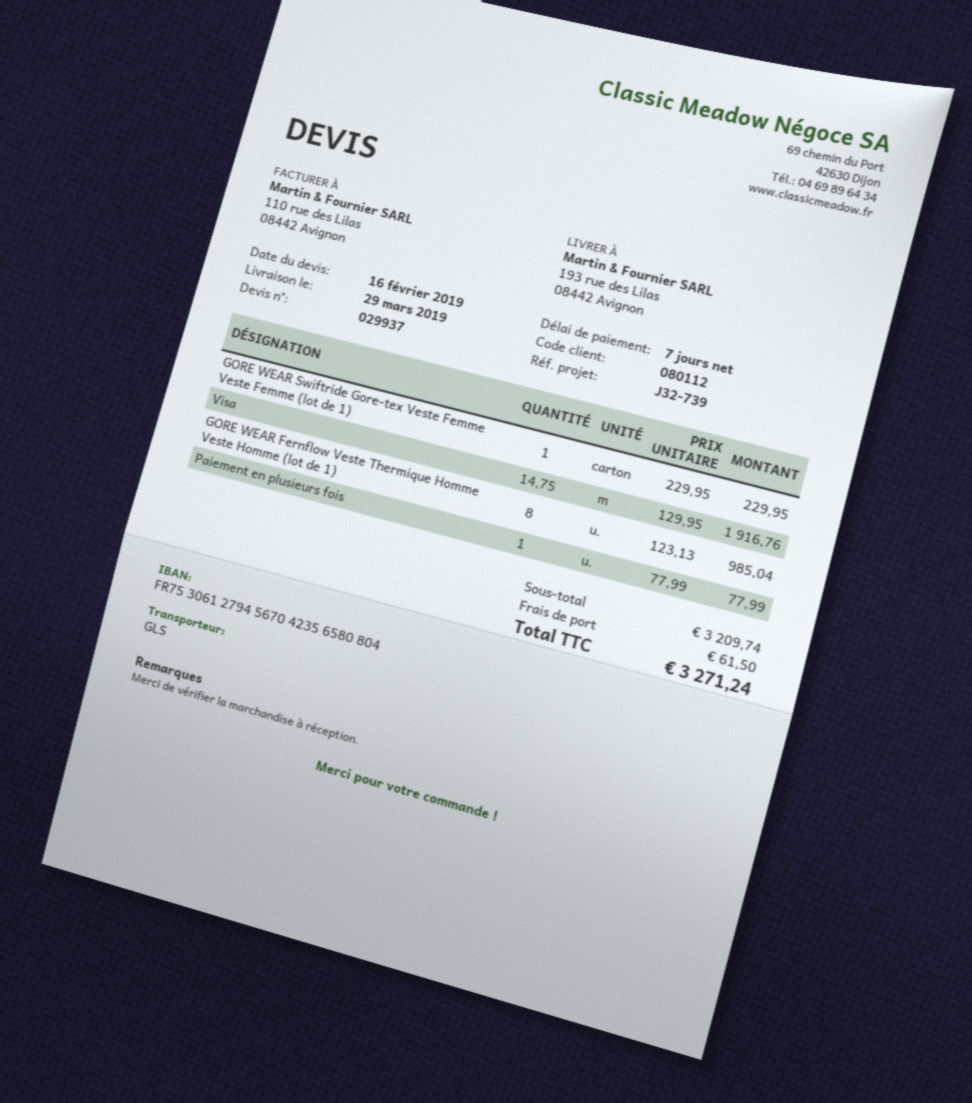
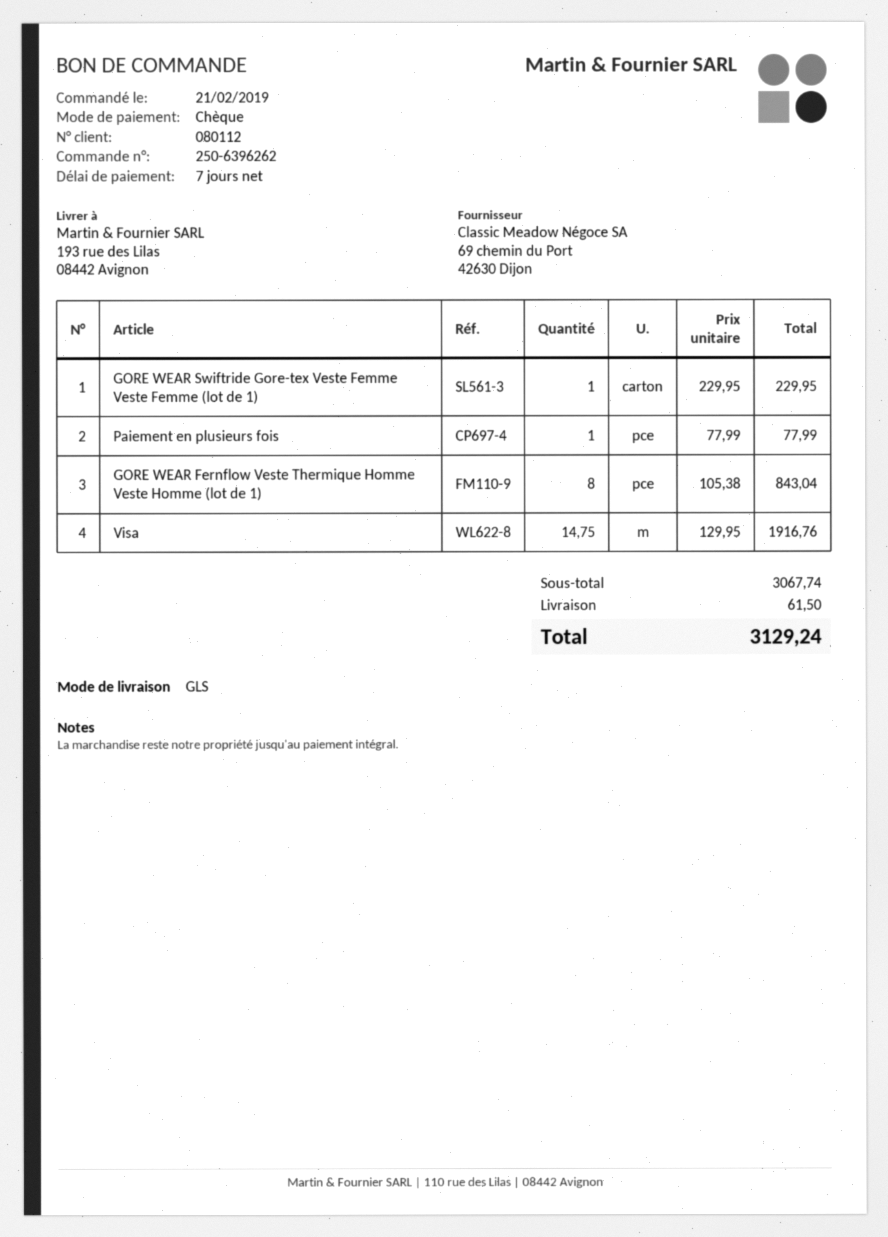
GORE WEAR Fernflow Veste Thermique Homme Veste Homme (lot de 1): 8 x 123.13 = 985.04 -> 8 x 105.38 = 843.04
subtotal: 3209.74 -> 3067.74
total: 3271.24 -> 3129.24

